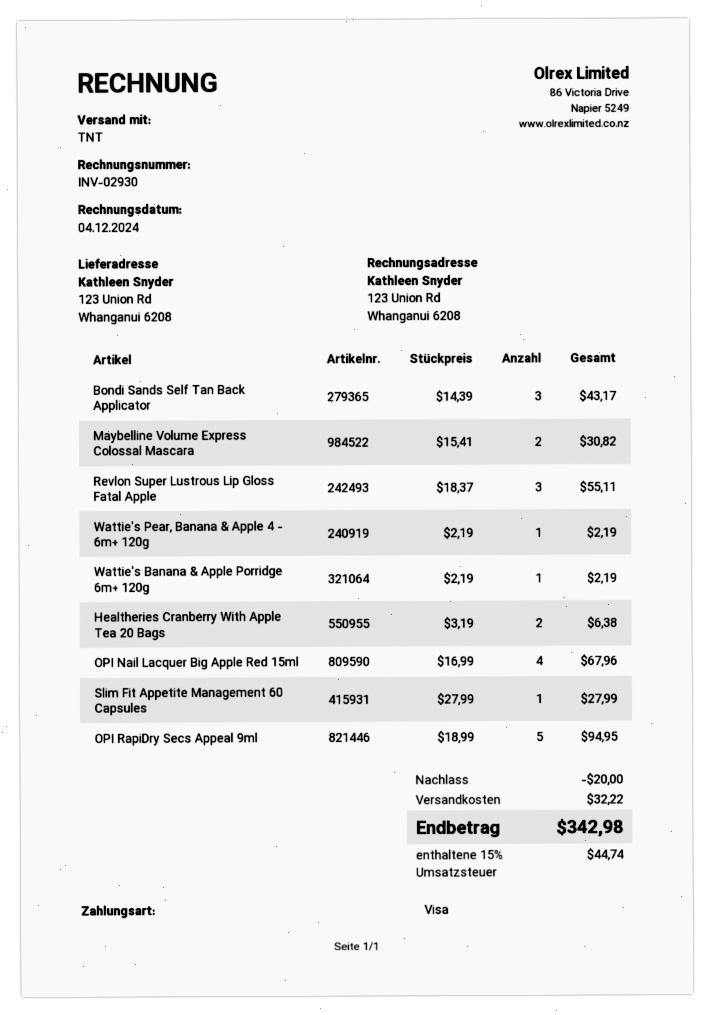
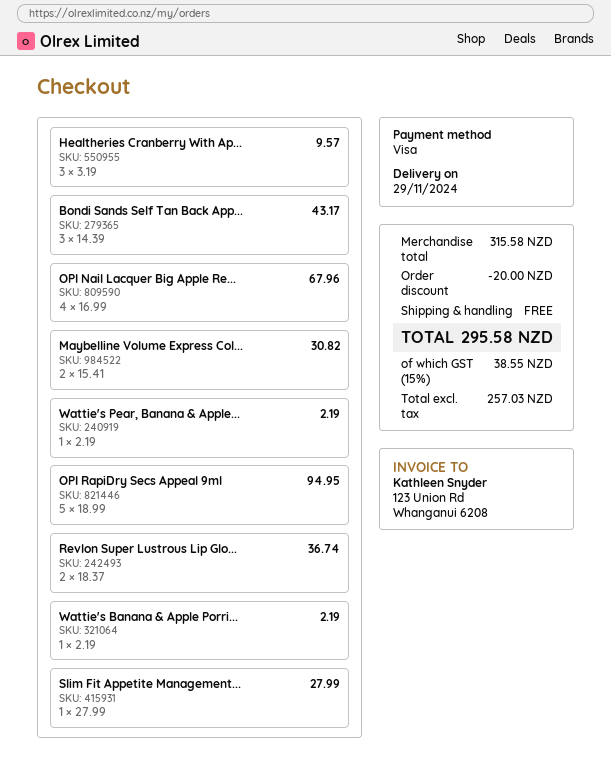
Revlon Super Lustrous Lip Gloss Fatal Apple: 3 x 18.37 = 55.11 -> 2 x 18.37 = 36.74
Healtheries Cranberry With Apple Tea 20 Bags: 2 x 3.19 = 6.38 -> 3 x 3.19 = 9.57
shipping: 32.22 -> 0.00
tax: 15% = 44.74 -> 15% = 38.55
total: 342.98 -> 295.58

